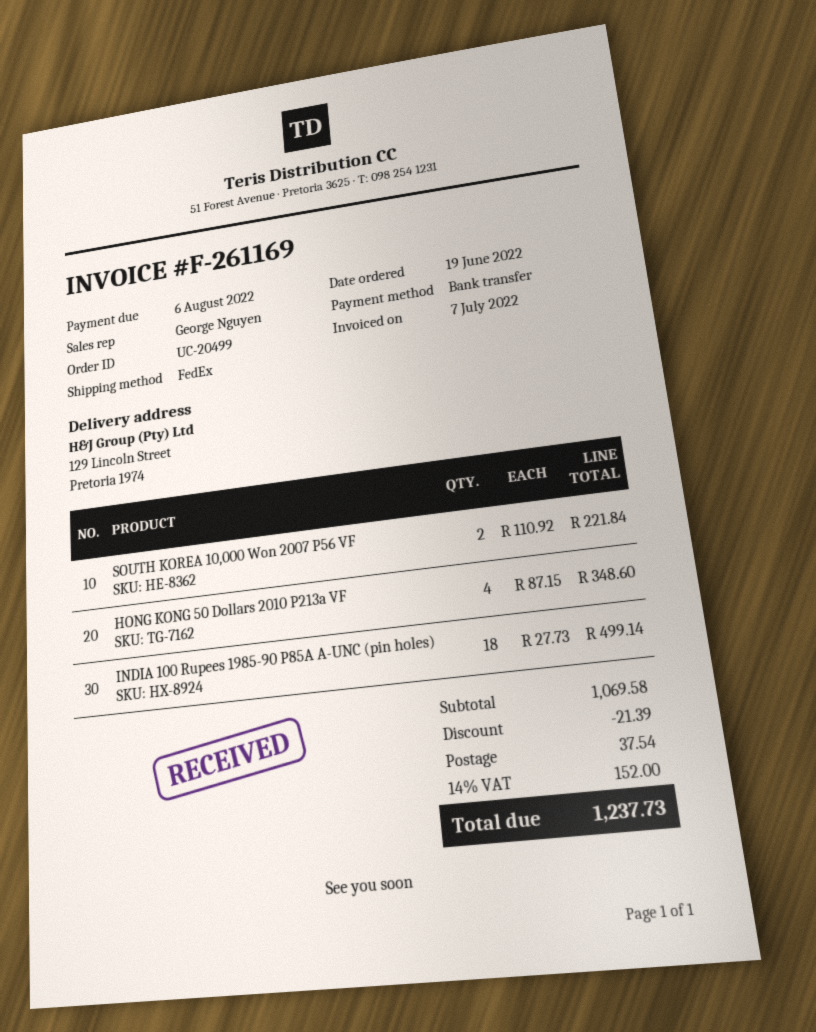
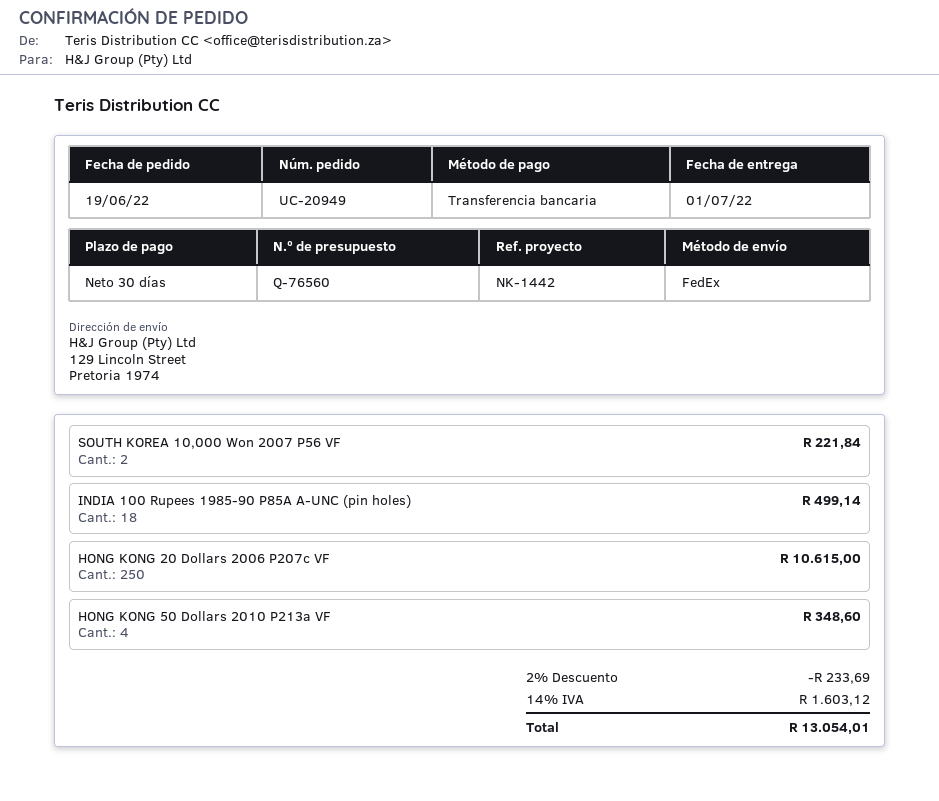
order number: UC-20499 -> UC-20949
HONG KONG 20 Dollars 2006 P207c VF: none -> 250 for 10615.00
discount: 21.39 -> 233.69
shipping: 37.54 -> none
tax: 14% = 152.00 -> 14% = 1603.12
total: 1237.73 -> 13054.01

